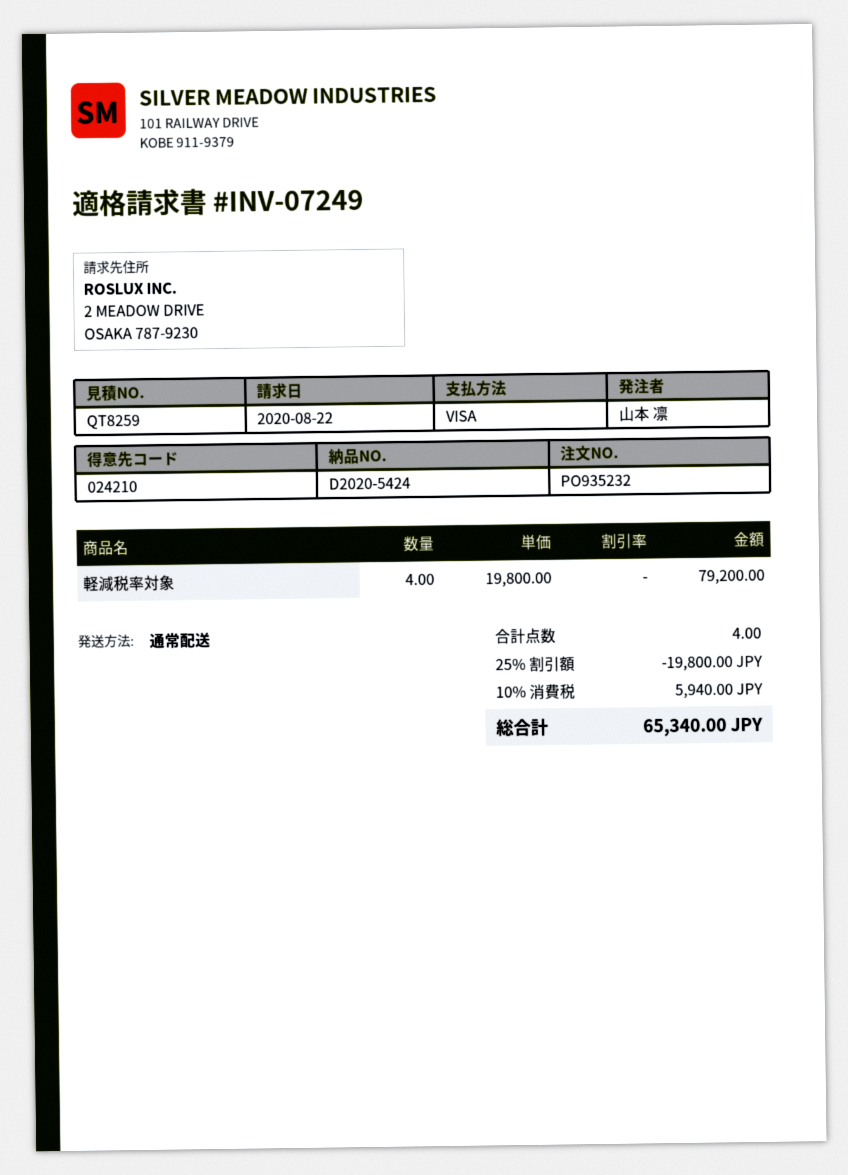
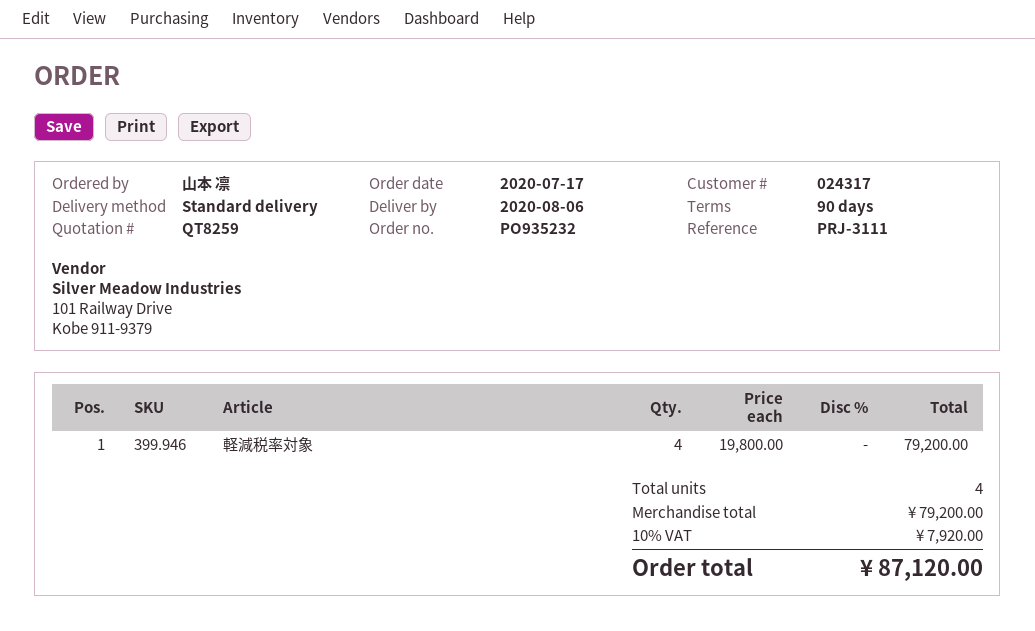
customer number: 024210 -> 024317
discount: 25% = 19800.00 -> none
tax: 10% = 5940.00 -> 10% = 7920.00
total: 65340.00 -> 87120.00

